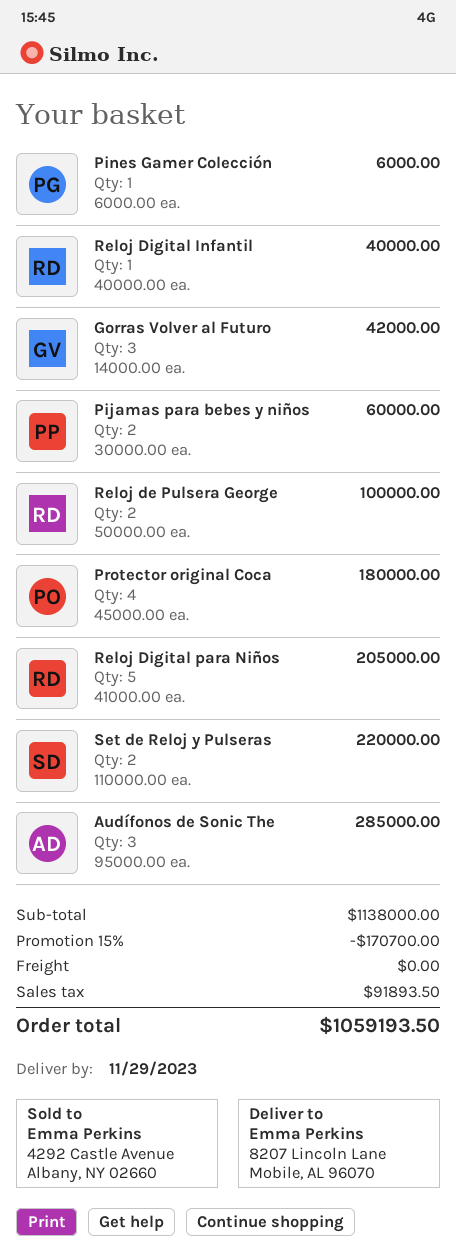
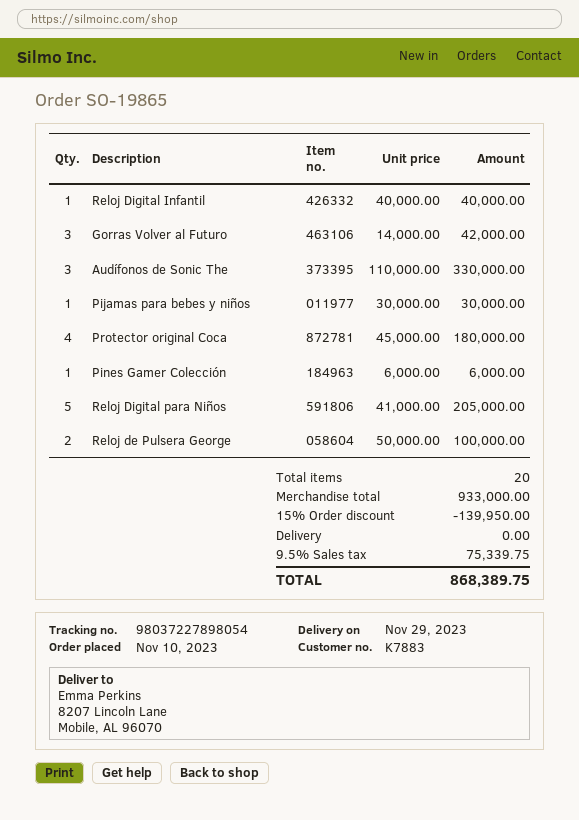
Pijamas para bebes y niños: 2 x 30000.00 = 60000.00 -> 1 x 30000.00 = 30000.00
Set de Reloj y Pulseras: 2 x 110000.00 = 220000.00 -> none
Audífonos de Sonic The: 3 x 95000.00 = 285000.00 -> 3 x 110000.00 = 330000.00
subtotal: 1138000.00 -> 933000.00
discount: 15% = 170700.00 -> 15% = 139950.00
tax: 91893.50 -> 75339.75
total: 1059193.50 -> 868389.75

